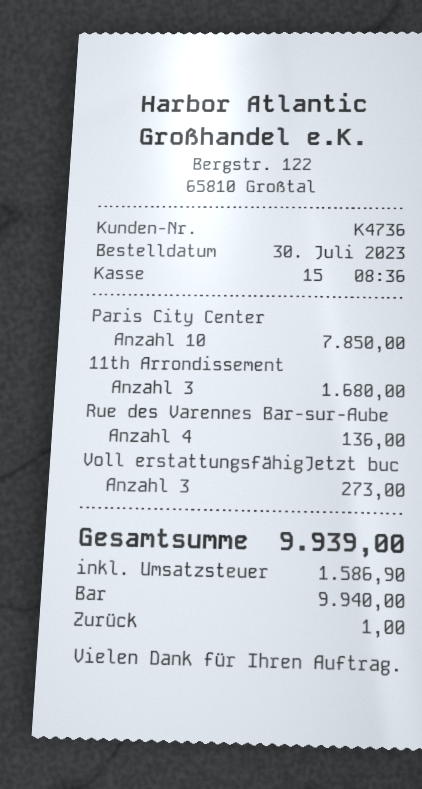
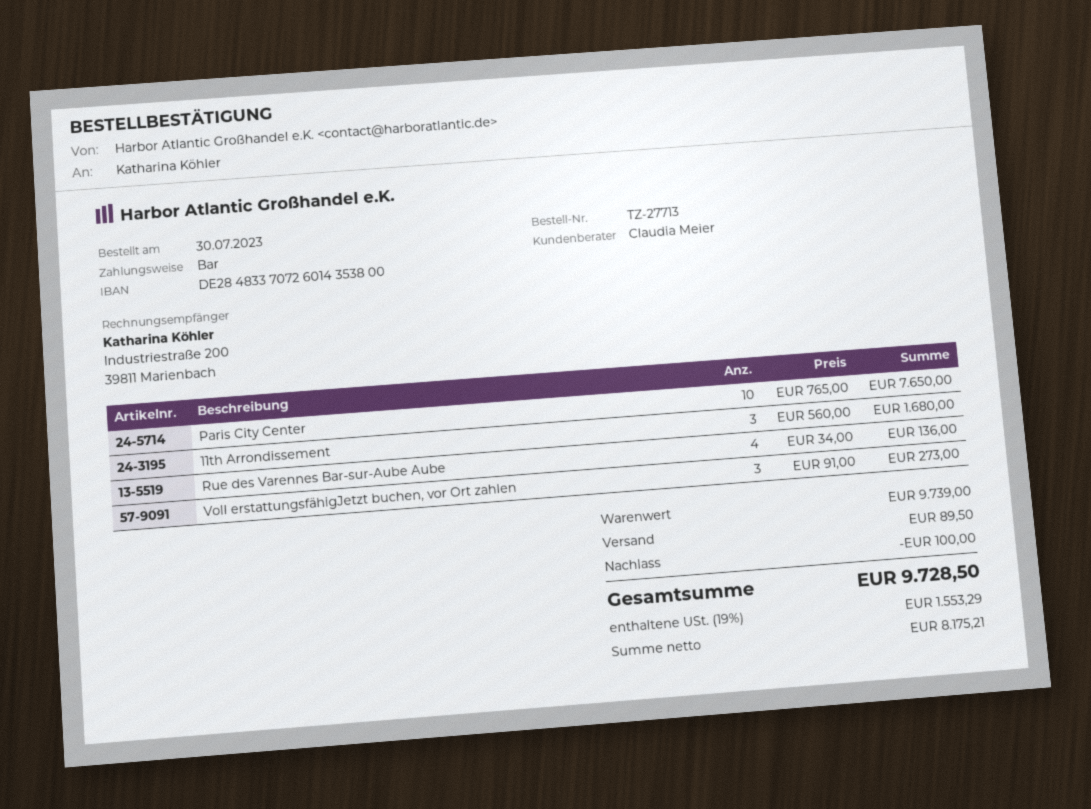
Paris City Center: 10 for 7850.00 -> 10 for 7650.00
discount: none -> 100.00
shipping: none -> 89.50
tax: 1586.90 -> 1553.29
total: 9939.00 -> 9728.50

